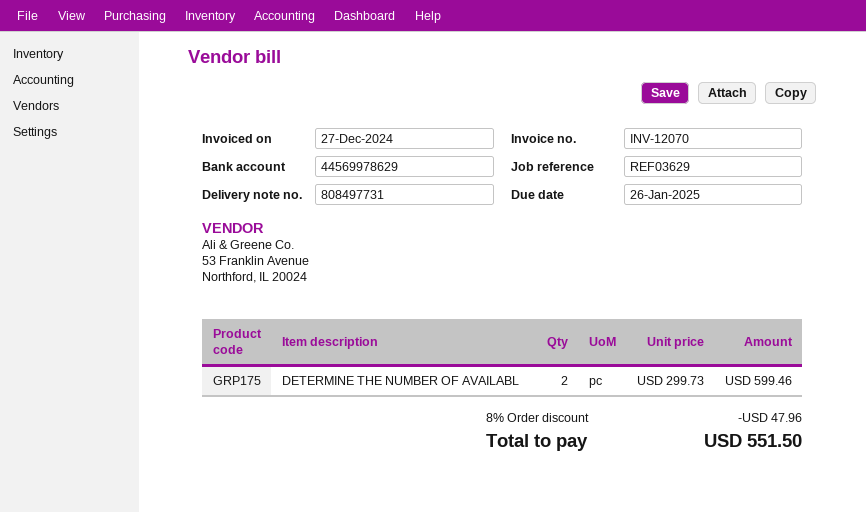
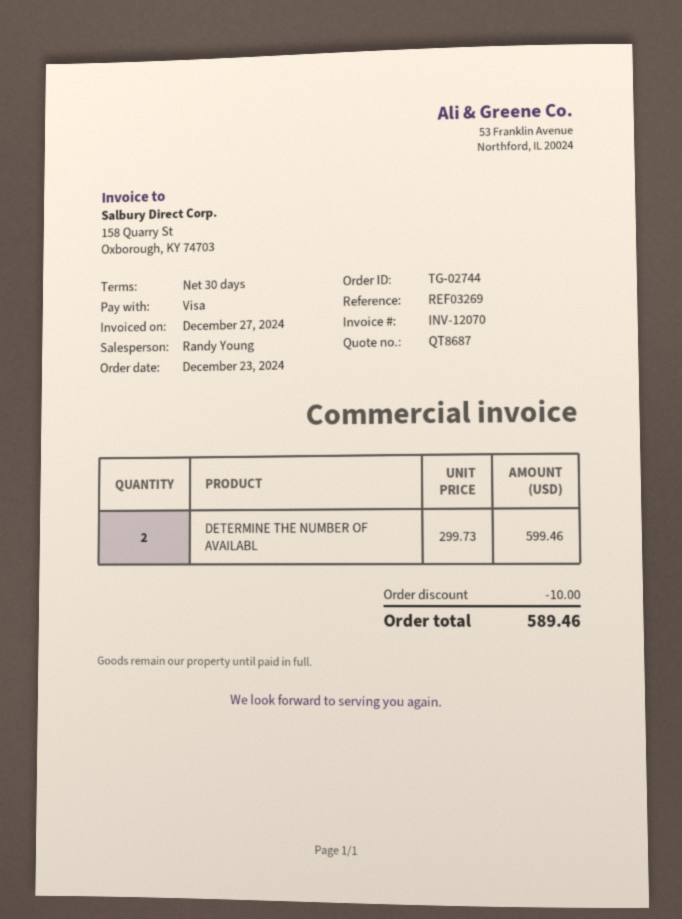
reference: REF03629 -> REF03269
discount: 47.96 -> 10.00
total: 551.50 -> 589.46

